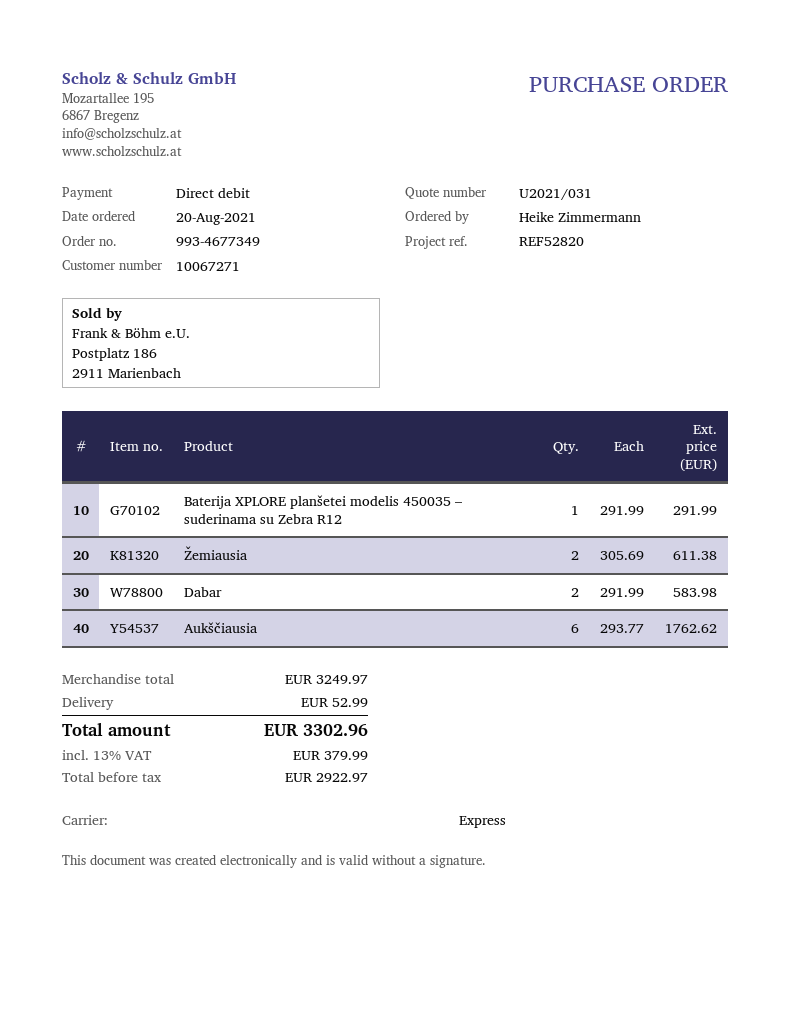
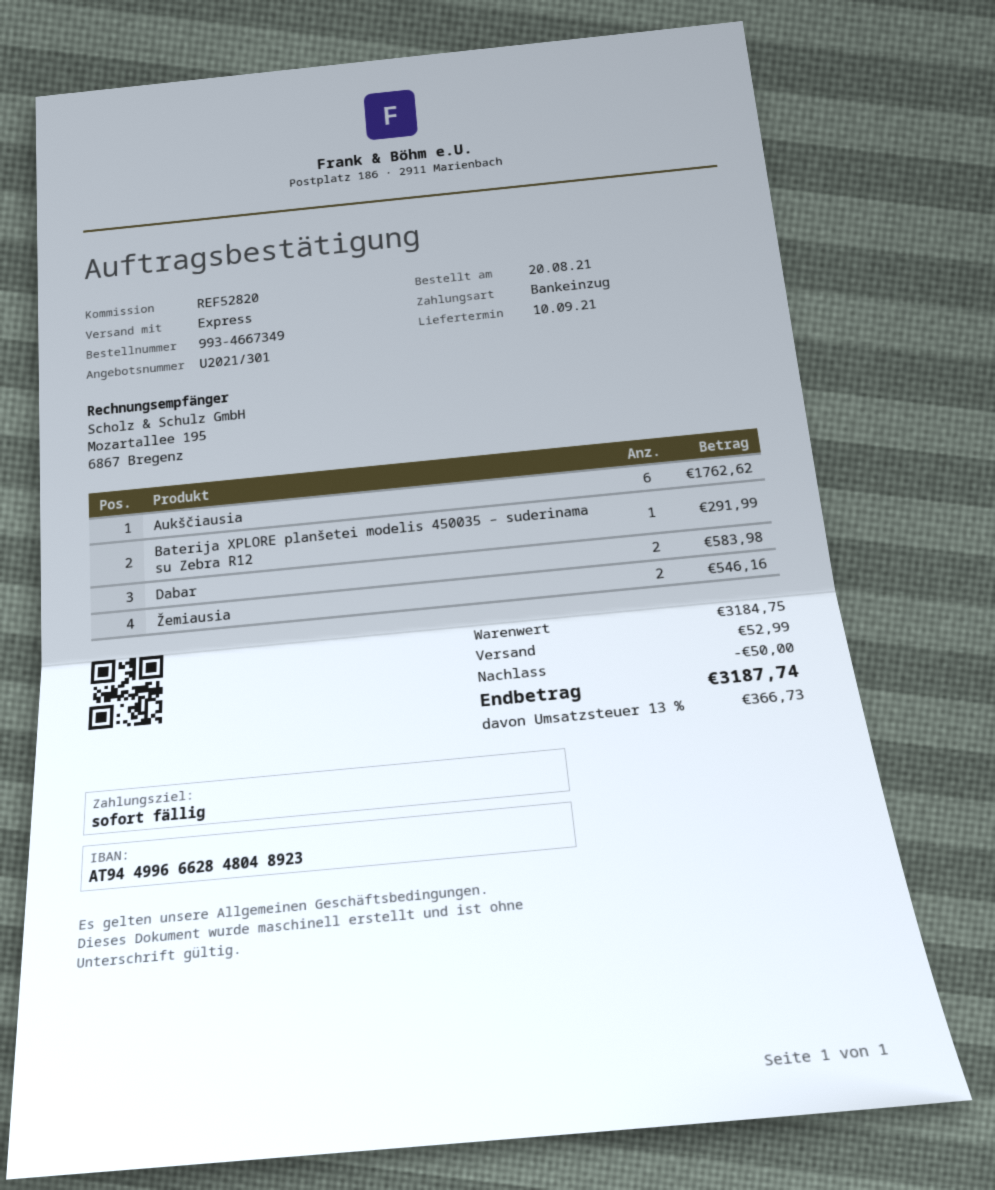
quote number: U2021/031 -> U2021/301
order number: 993-4677349 -> 993-4667349
Žemiausia: 2 for 611.38 -> 2 for 546.16
subtotal: 3249.97 -> 3184.75
discount: none -> 50.00
tax: 13% = 379.99 -> 13% = 366.73
total: 3302.96 -> 3187.74

